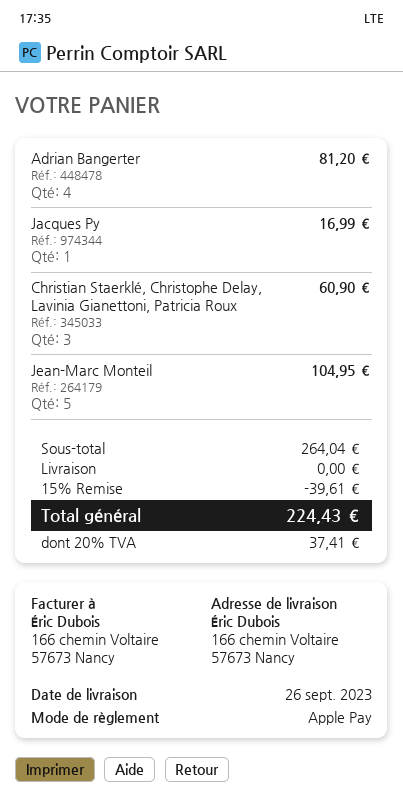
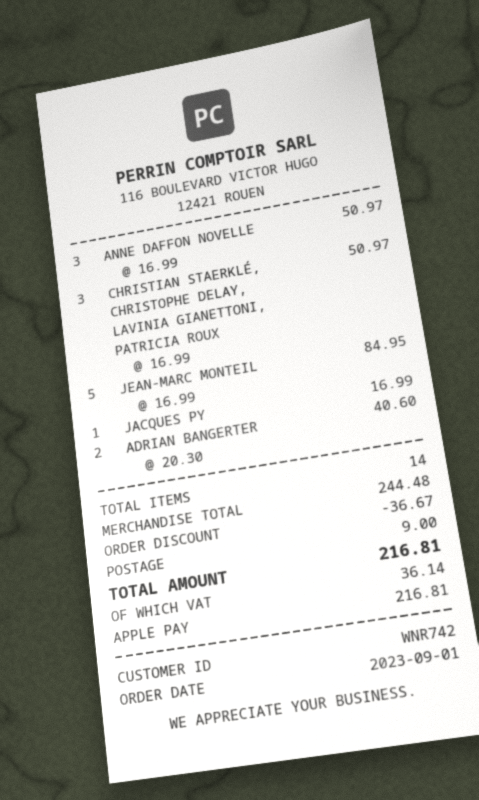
Adrian Bangerter: 4 for 81.20 -> 2 for 40.60
Christian Staerklé, Christophe Delay, Lavinia Gianettoni, Patricia Roux: 3 for 60.90 -> 3 for 50.97
Jean-Marc Monteil: 5 for 104.95 -> 5 for 84.95
ANNE DAFFON NOVELLE: none -> 3 for 50.97
subtotal: 264.04 -> 244.48
discount: 39.61 -> 36.67
shipping: 0.00 -> 9.00
tax: 37.41 -> 36.14
total: 224.43 -> 216.81

